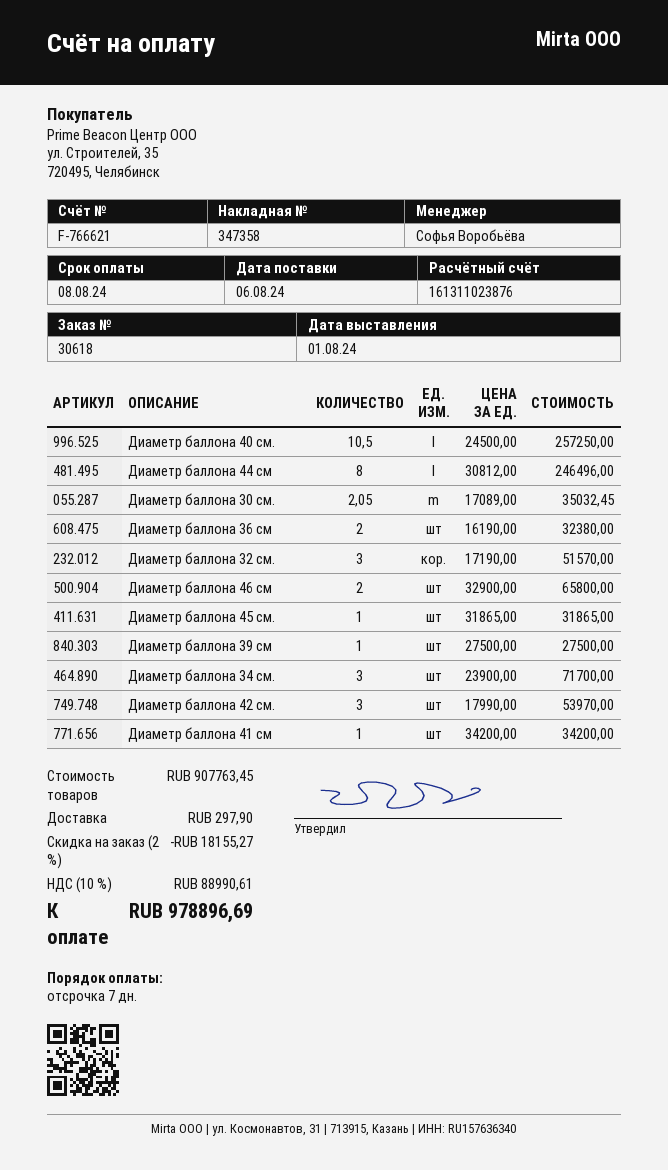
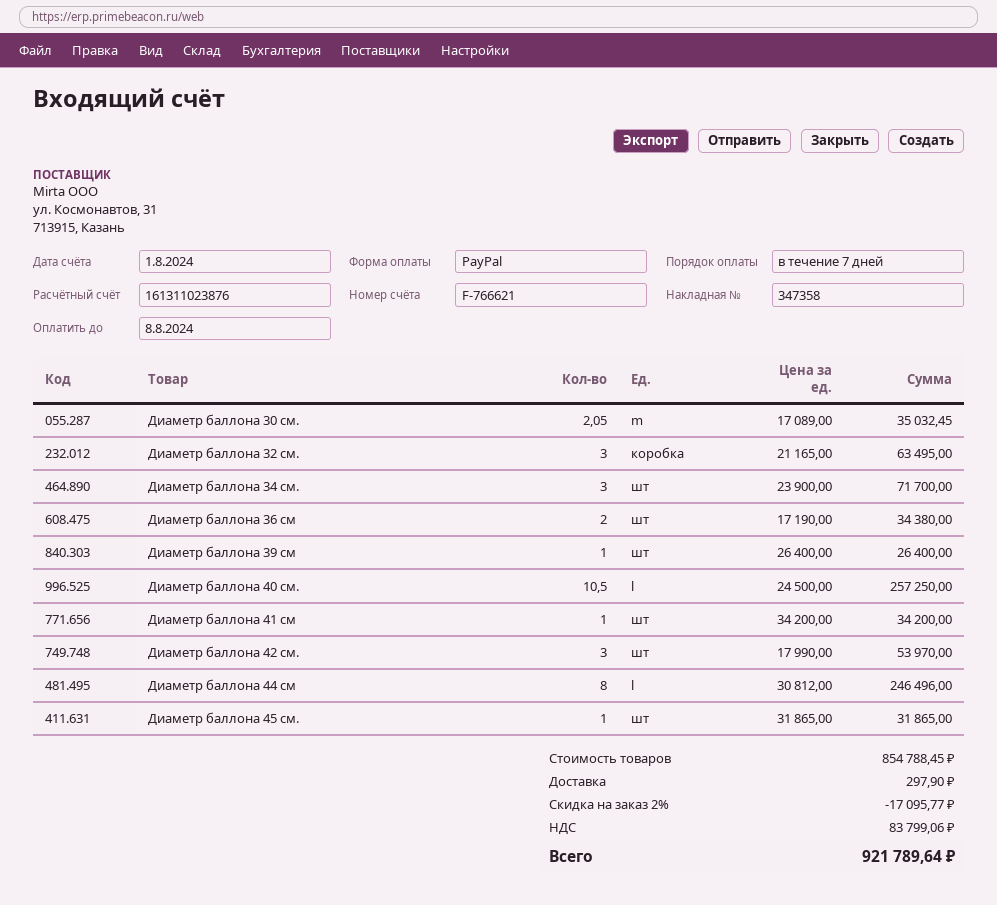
Диаметр баллона 36 см: 2 x 16190.00 = 32380.00 -> 2 x 17190.00 = 34380.00
Диаметр баллона 32 см.: 3 x 17190.00 = 51570.00 -> 3 x 21165.00 = 63495.00
Диаметр баллона 46 см: 2 x 32900.00 = 65800.00 -> none
Диаметр баллона 39 см: 1 x 27500.00 = 27500.00 -> 1 x 26400.00 = 26400.00
subtotal: 907763.45 -> 854788.45
discount: 2% = 18155.27 -> 2% = 17095.77
tax: 88990.61 -> 83799.06
total: 978896.69 -> 921789.64

